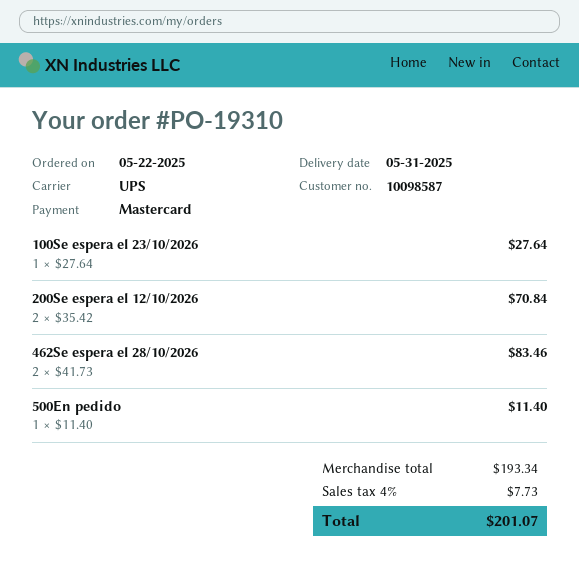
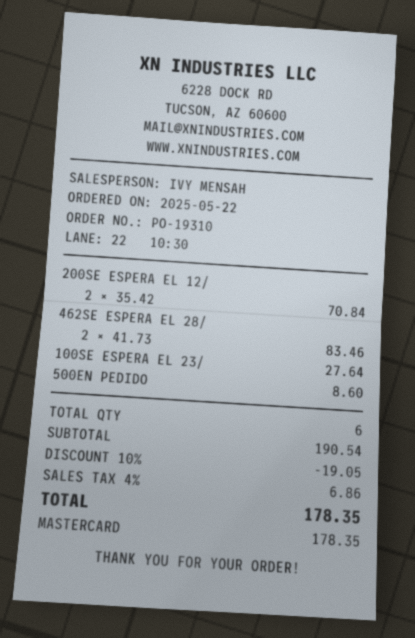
500En pedido: 1 x 11.40 = 11.40 -> 1 x 8.60 = 8.60
subtotal: 193.34 -> 190.54
discount: none -> 10% = 19.05
tax: 4% = 7.73 -> 4% = 6.86
total: 201.07 -> 178.35

